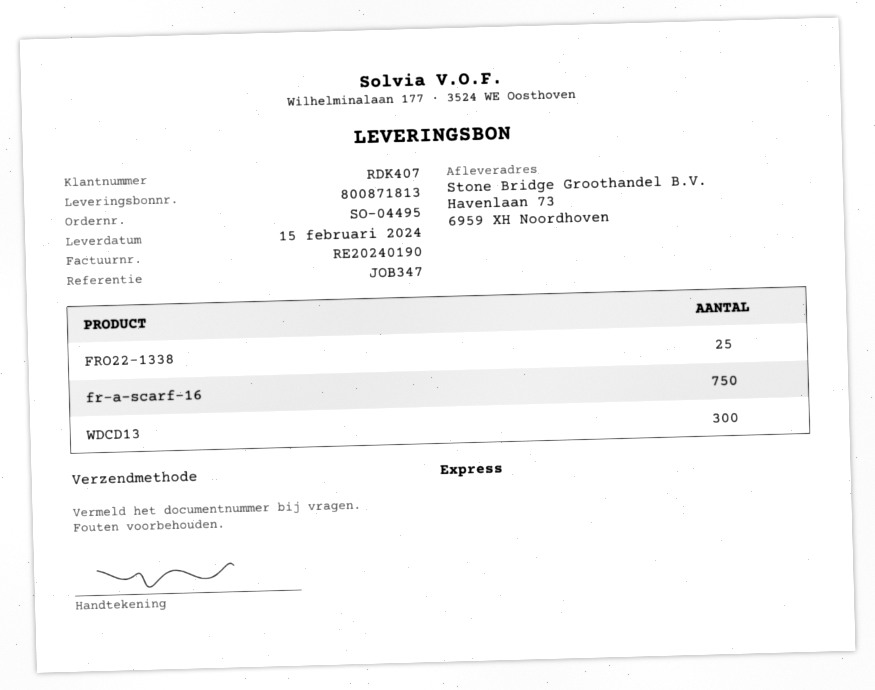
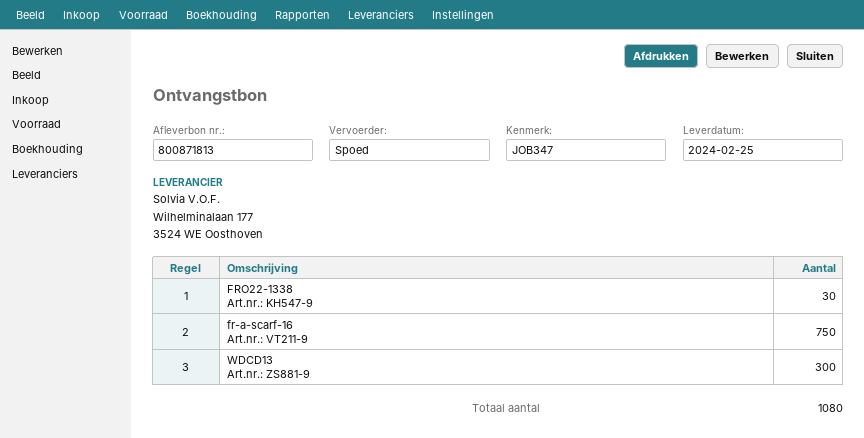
delivery date: 2024-02-15 -> 2024-02-25
FRO22-1338: 25 -> 30

